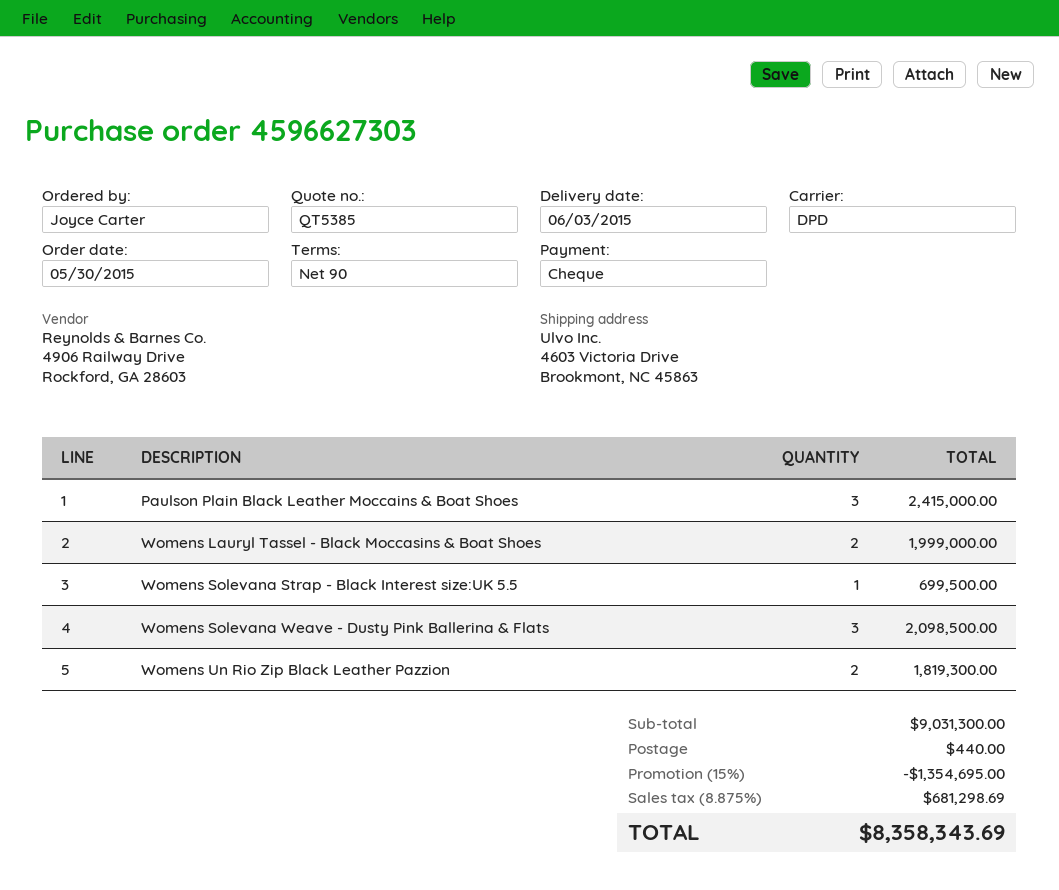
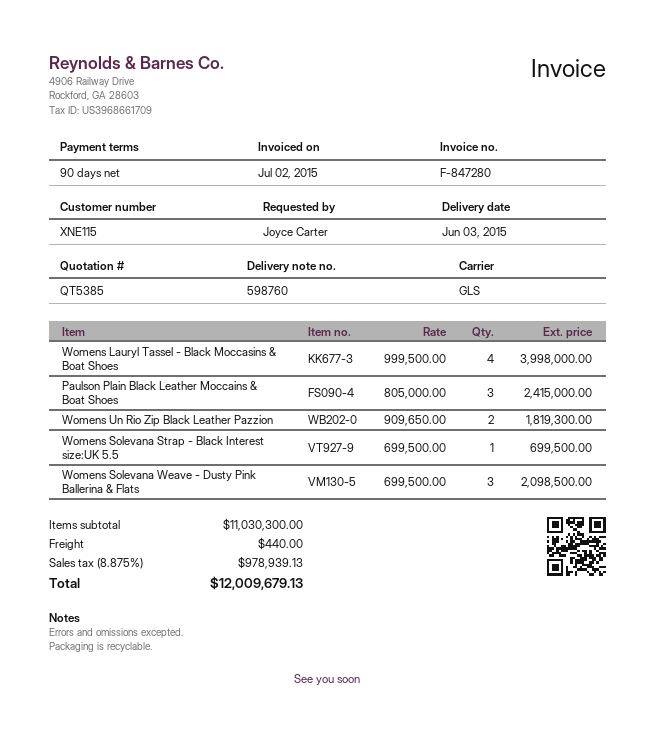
shipping method: DPD -> GLS
Womens Lauryl Tassel - Black Moccasins & Boat Shoes: 2 for 1999000.00 -> 4 for 3998000.00
subtotal: 9031300.00 -> 11030300.00
discount: 15% = 1354695.00 -> none
tax: 8.875% = 681298.69 -> 8.875% = 978939.13
total: 8358343.69 -> 12009679.13

